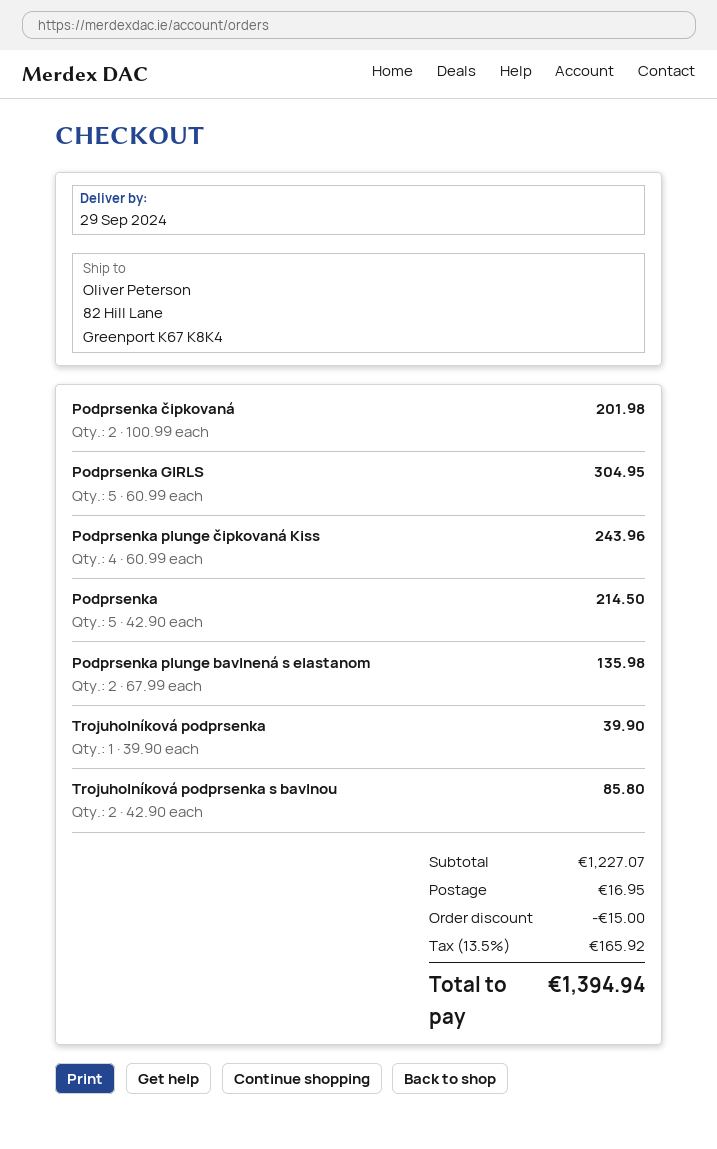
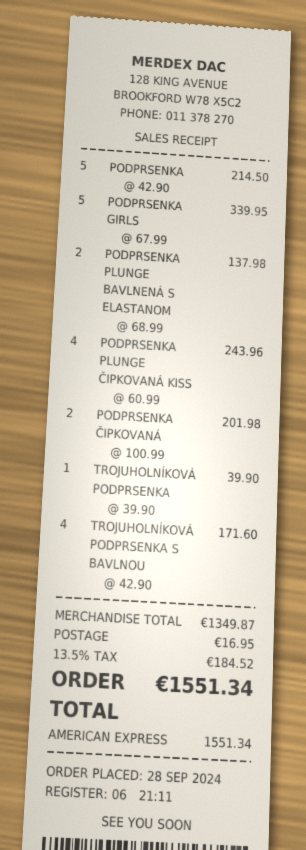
Podprsenka GIRLS: 5 x 60.99 = 304.95 -> 5 x 67.99 = 339.95
Podprsenka plunge bavlnená s elastanom: 2 x 67.99 = 135.98 -> 2 x 68.99 = 137.98
Trojuholníková podprsenka s bavlnou: 2 x 42.90 = 85.80 -> 4 x 42.90 = 171.60
subtotal: 1227.07 -> 1349.87
discount: 15.00 -> none
tax: 13.5% = 165.92 -> 13.5% = 184.52
total: 1394.94 -> 1551.34

